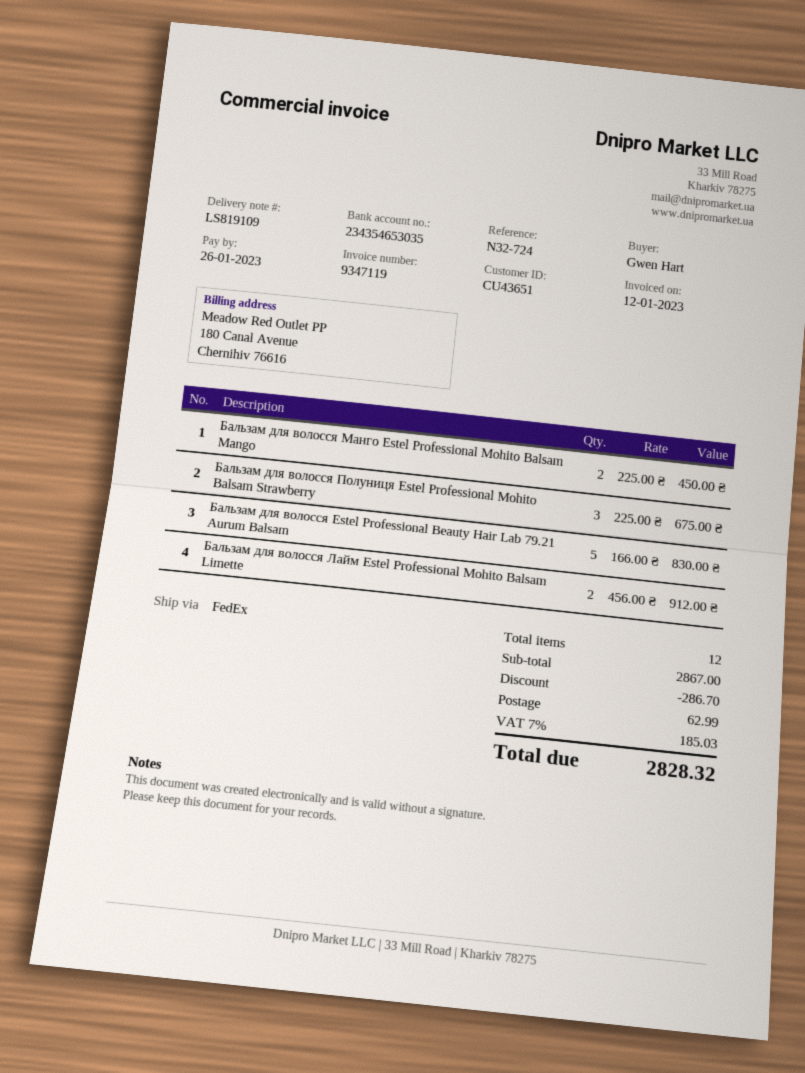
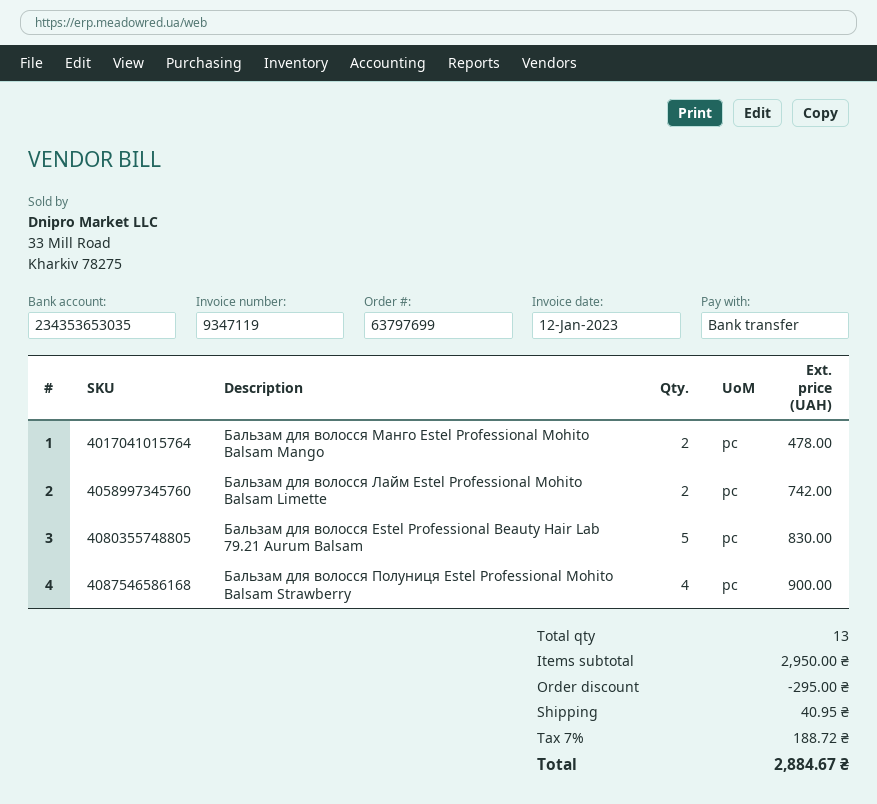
bank account: 234354653035 -> 234353653035
Бальзам для волосся Манго Estel Professional Mohito Balsam Mango: 2 for 450.00 -> 2 for 478.00
Бальзам для волосся Полуниця Estel Professional Mohito Balsam Strawberry: 3 for 675.00 -> 4 for 900.00
Бальзам для волосся Лайм Estel Professional Mohito Balsam Limette: 2 for 912.00 -> 2 for 742.00
total quantity: 12 -> 13
subtotal: 2867.00 -> 2950.00
discount: 286.70 -> 295.00
shipping: 62.99 -> 40.95
tax: 7% = 185.03 -> 7% = 188.72
total: 2828.32 -> 2884.67

